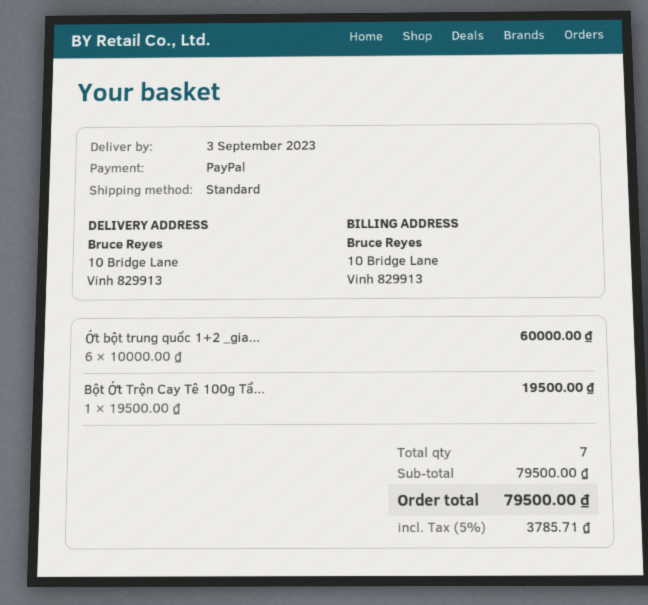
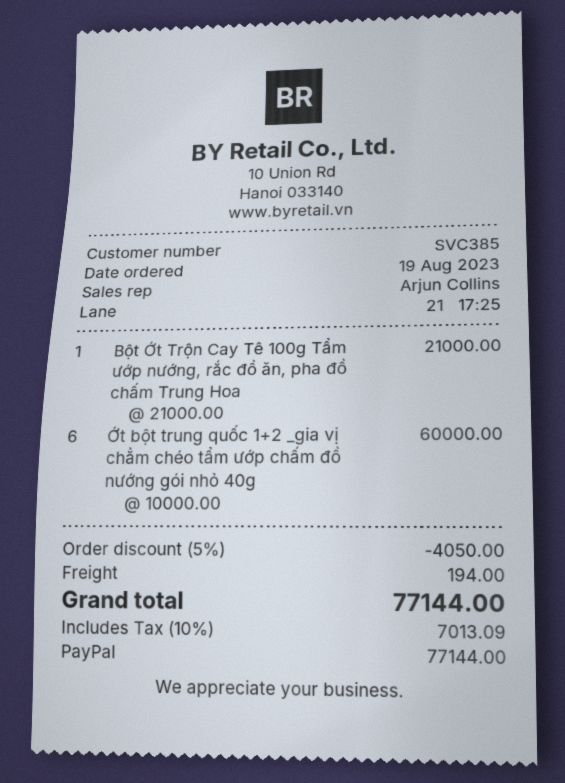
Bột Ớt Trộn Cay Tê 100g Tẩ...: 1 x 19500.00 = 19500.00 -> 1 x 21000.00 = 21000.00
discount: none -> 5% = 4050.00
shipping: none -> 194.00
tax: 5% = 3785.71 -> 10% = 7013.09
total: 79500.00 -> 77144.00

